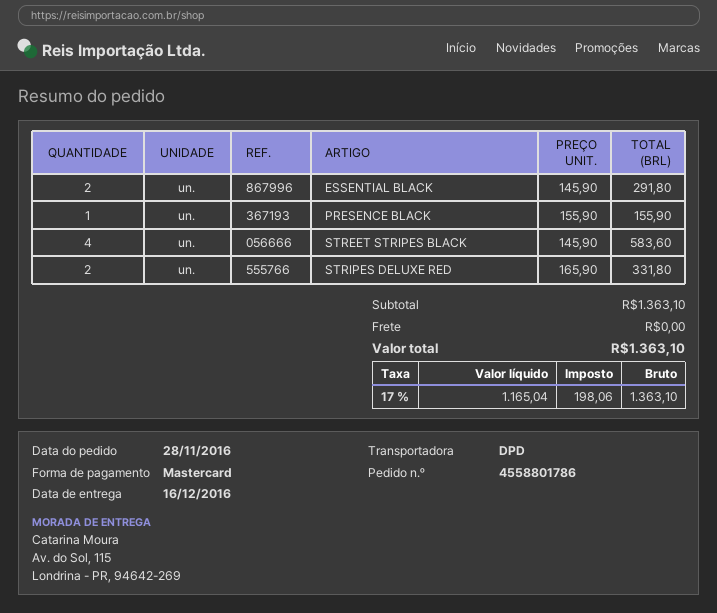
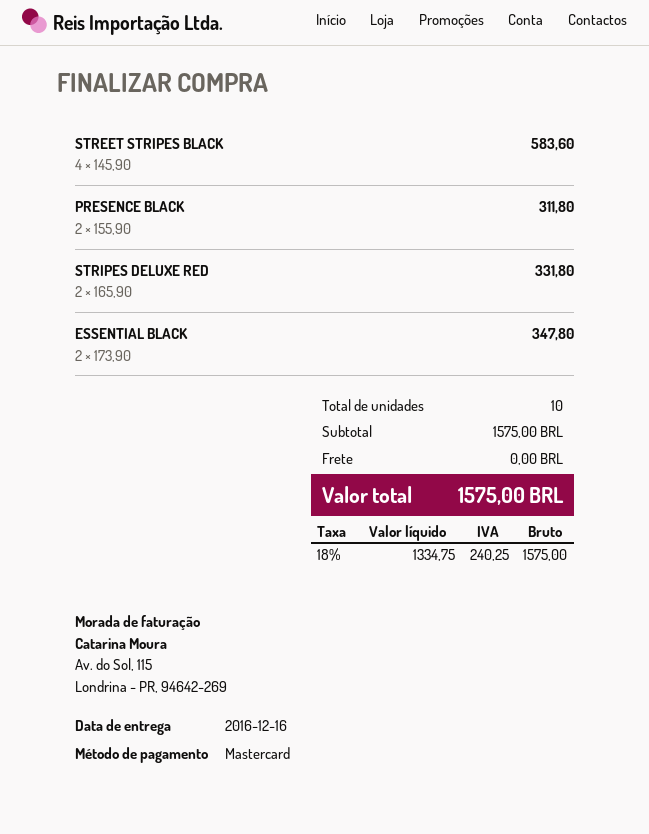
ESSENTIAL BLACK: 2 x 145.90 = 291.80 -> 2 x 173.90 = 347.80
PRESENCE BLACK: 1 x 155.90 = 155.90 -> 2 x 155.90 = 311.80
subtotal: 1363.10 -> 1575.00
net: 1165.04 -> 1334.75
tax: 17% = 198.06 -> 18% = 240.25
total: 1363.10 -> 1575.00

